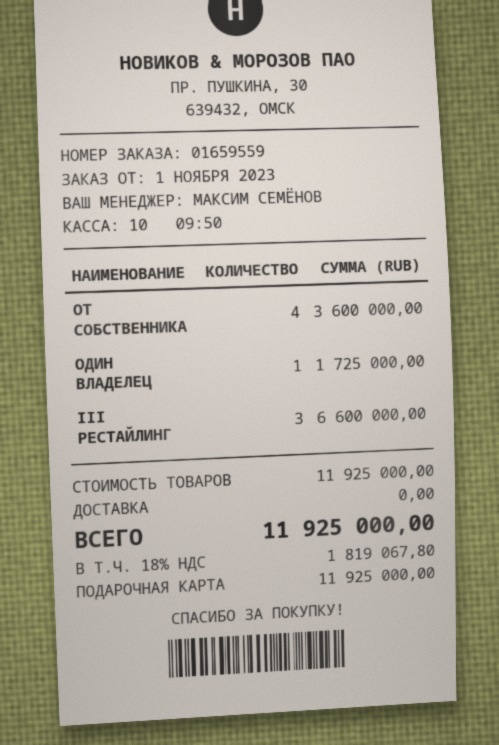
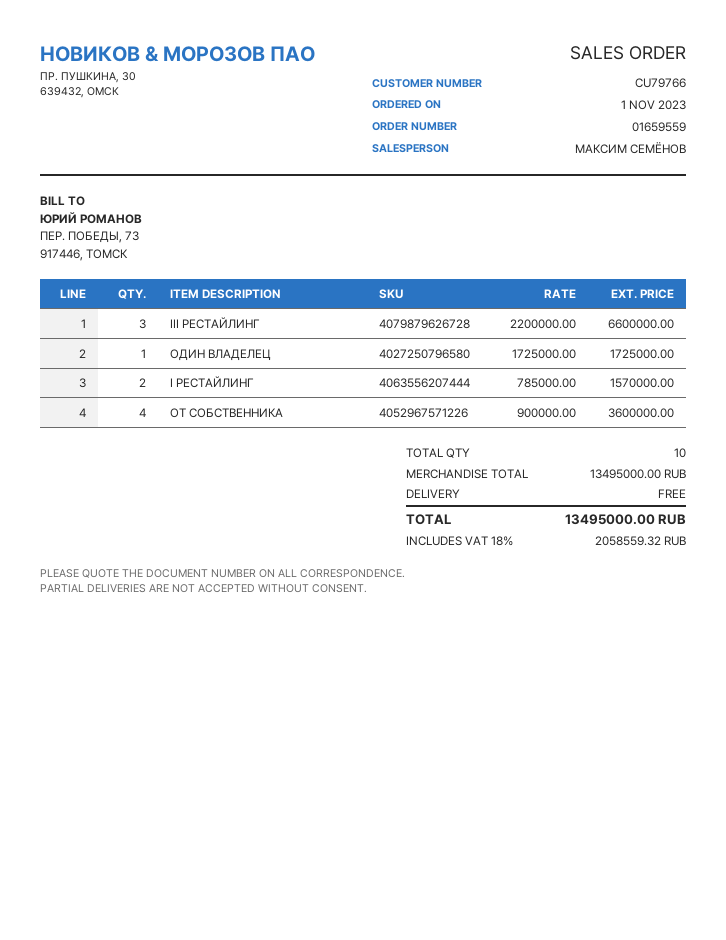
I РЕСТАЙЛИНГ: none -> 2 for 1570000.00
subtotal: 11925000.00 -> 13495000.00
tax: 18% = 1819067.80 -> 18% = 2058559.32
total: 11925000.00 -> 13495000.00

